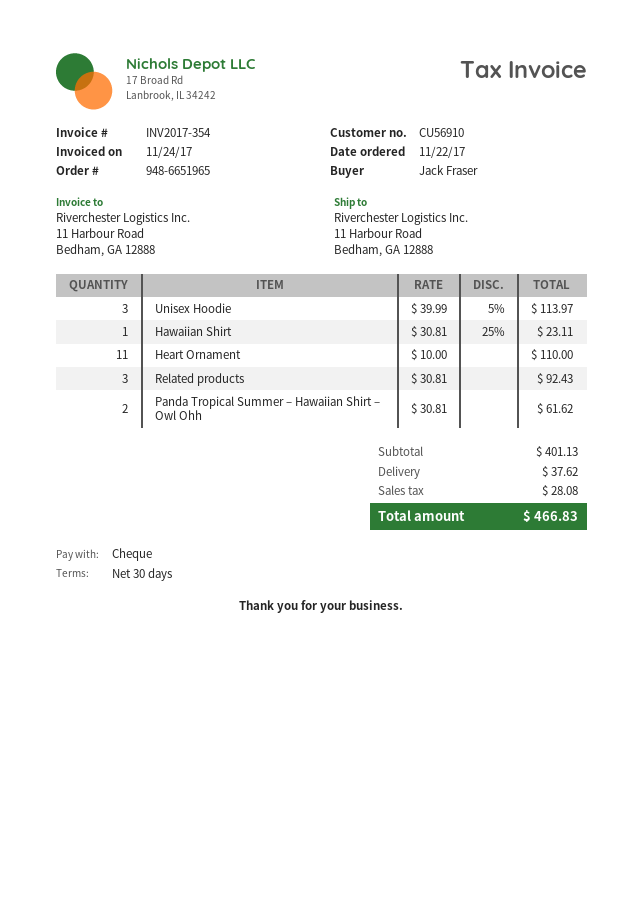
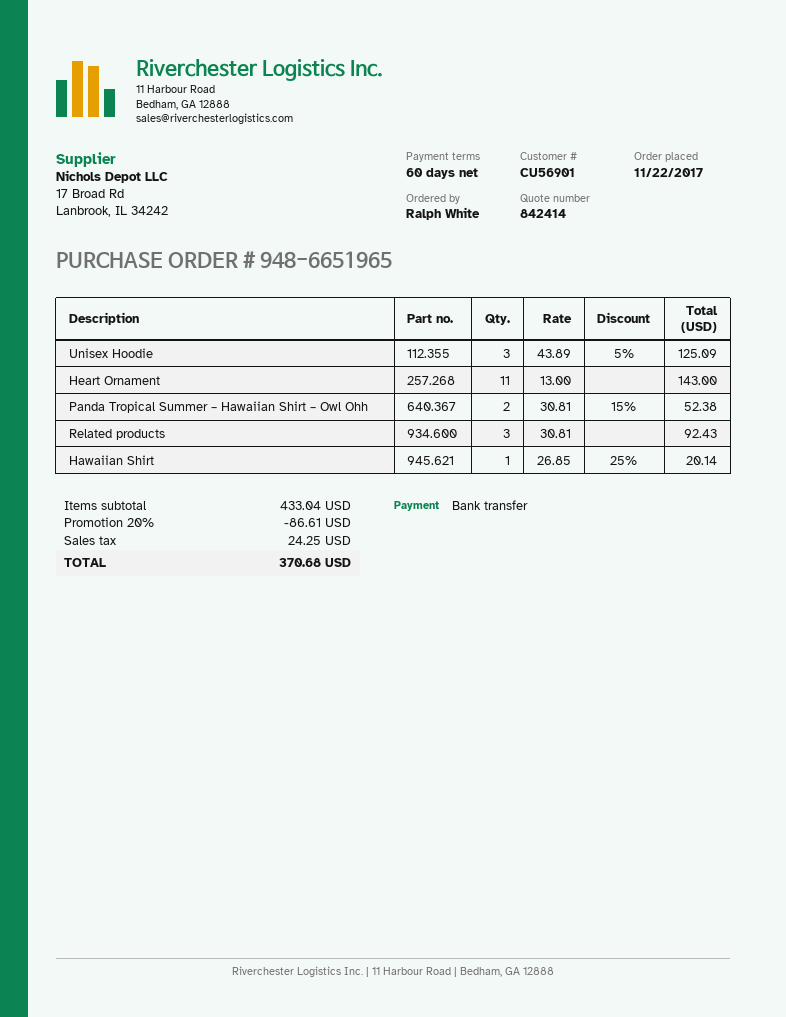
payment terms: 30 days -> 60 days
customer number: CU56910 -> CU56901
ordered by: Jack Fraser -> Ralph White
payment method: cheque -> bank transfer
Unisex Hoodie: 3 x 39.99 - 5% = 113.97 -> 3 x 43.89 - 5% = 125.09
Hawaiian Shirt: 1 x 30.81 - 25% = 23.11 -> 1 x 26.85 - 25% = 20.14
Heart Ornament: 11 x 10.00 = 110.00 -> 11 x 13.00 = 143.00
Panda Tropical Summer – Hawaiian Shirt – Owl Ohh: 2 x 30.81 = 61.62 -> 2 x 30.81 - 15% = 52.38
subtotal: 401.13 -> 433.04
discount: none -> 20% = 86.61
shipping: 37.62 -> none
tax: 28.08 -> 24.25
total: 466.83 -> 370.68

